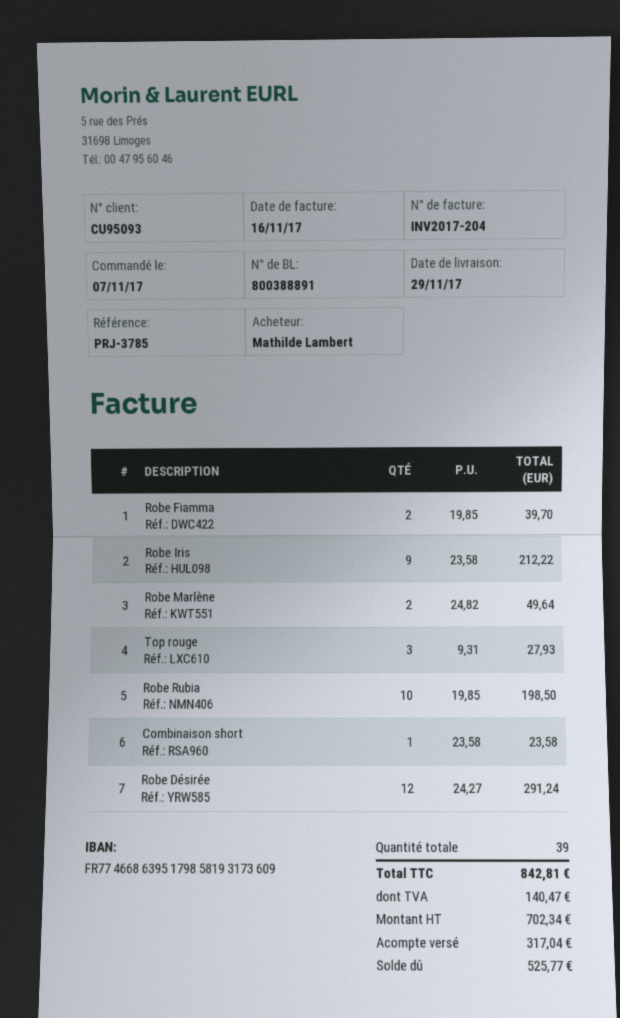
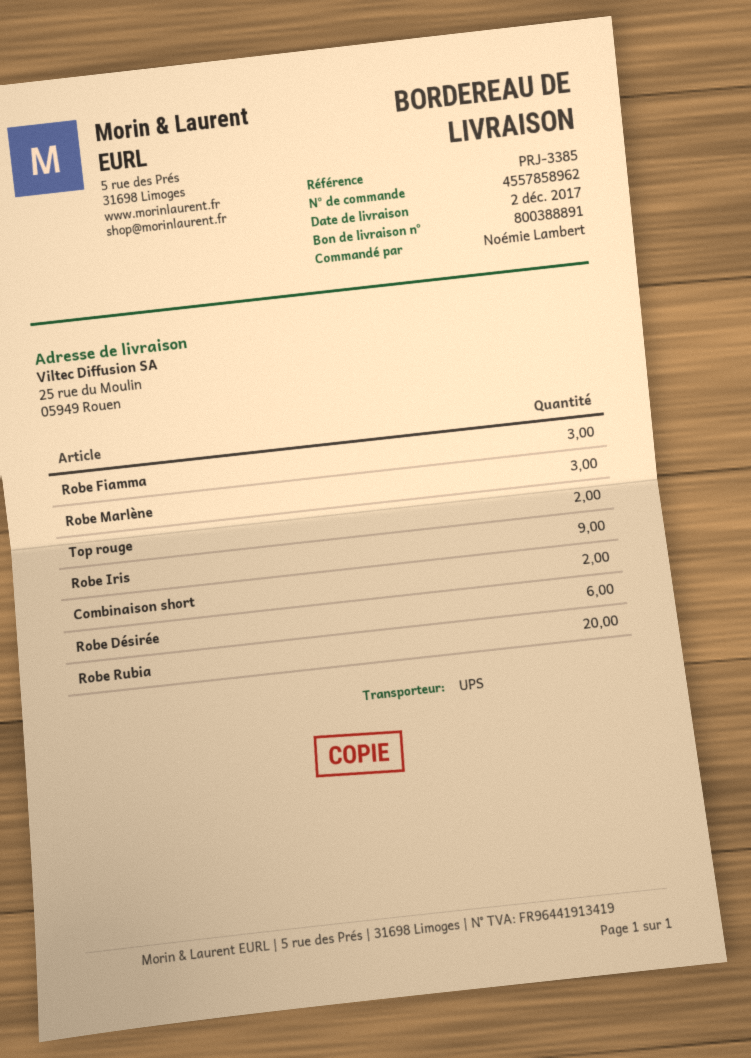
delivery date: 2017-11-29 -> 2017-12-02
reference: PRJ-3785 -> PRJ-3385
ordered by: Mathilde Lambert -> Noémie Lambert
Robe Fiamma: 2 -> 3
Robe Marlène: 2 -> 3
Top rouge: 3 -> 2
Robe Rubia: 10 -> 20
Combinaison short: 1 -> 2
Robe Désirée: 12 -> 6

